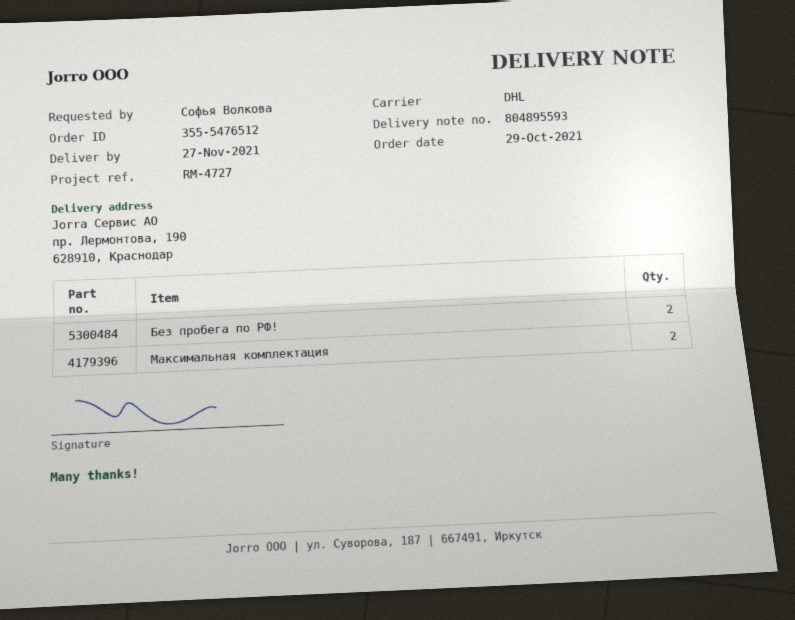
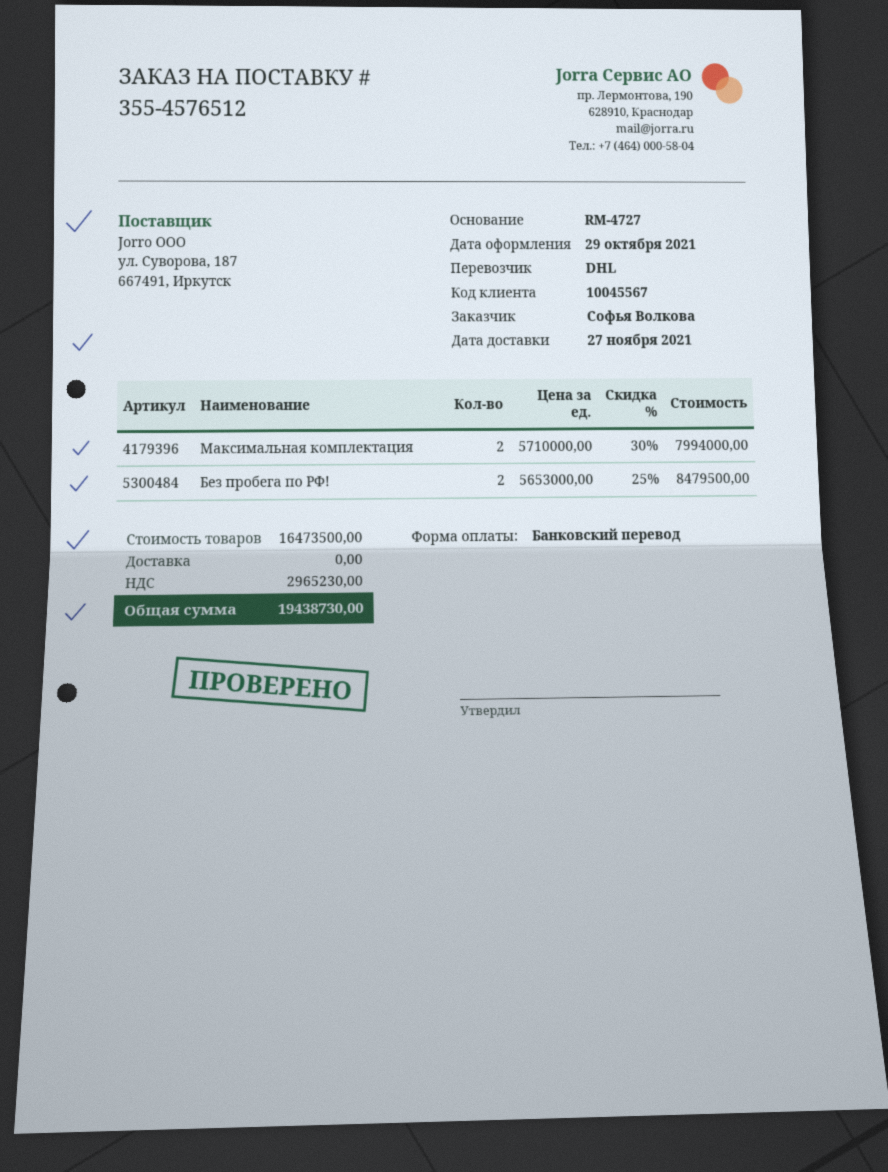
order number: 355-5476512 -> 355-4576512

